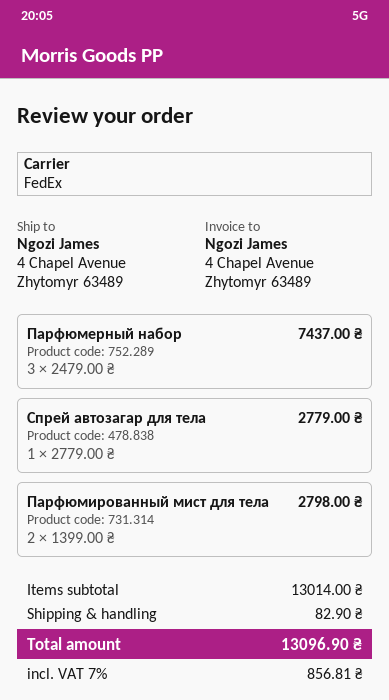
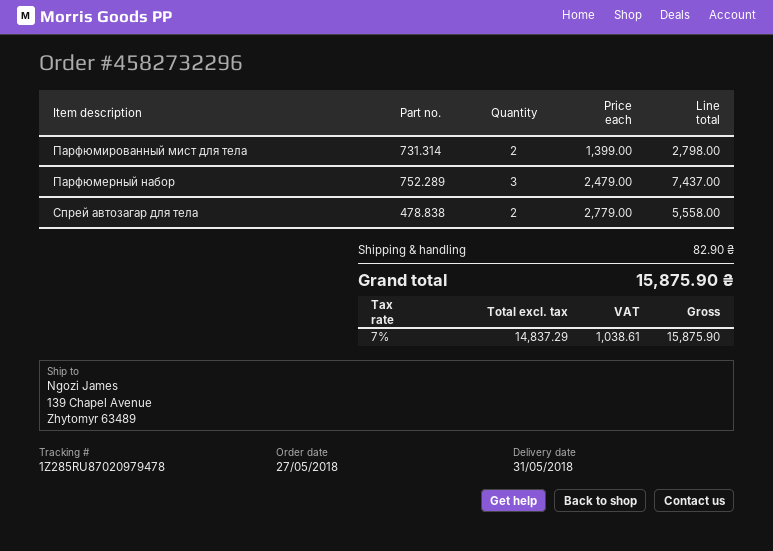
ship to: 4 Chapel Avenue, Zhytomyr 63489 -> 139 Chapel Avenue, Zhytomyr 63489
Спрей автозагар для тела: 1 x 2779.00 = 2779.00 -> 2 x 2779.00 = 5558.00
tax: 7% = 856.81 -> 7% = 1038.61
total: 13096.90 -> 15875.90

